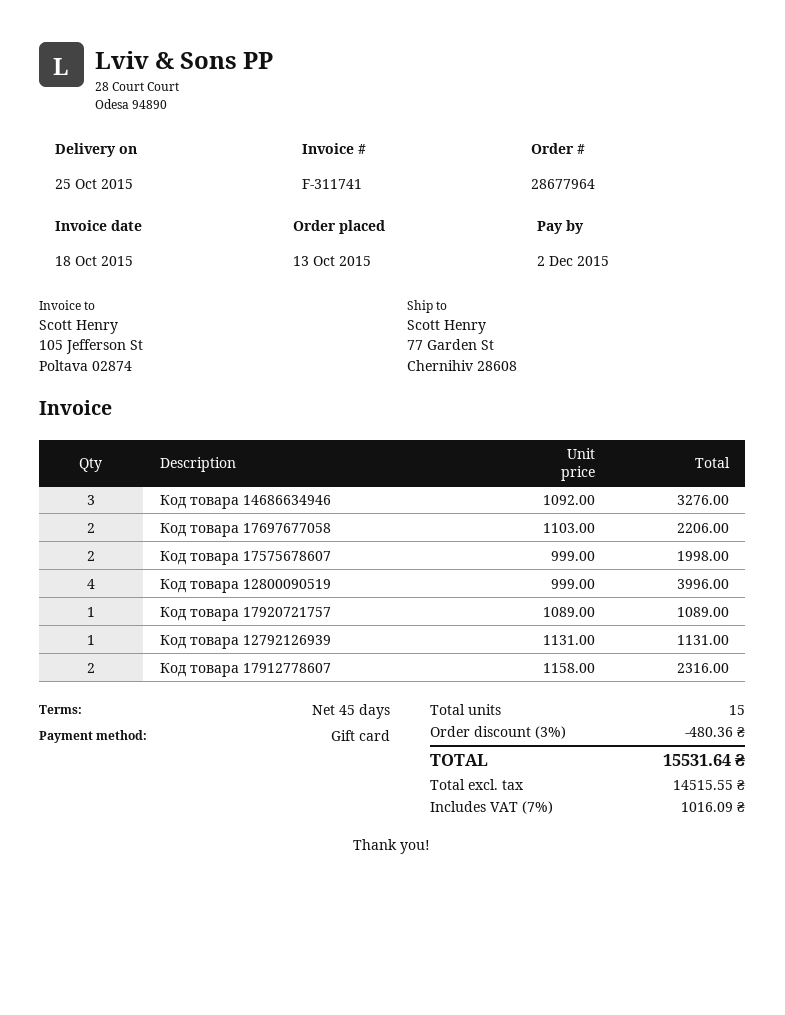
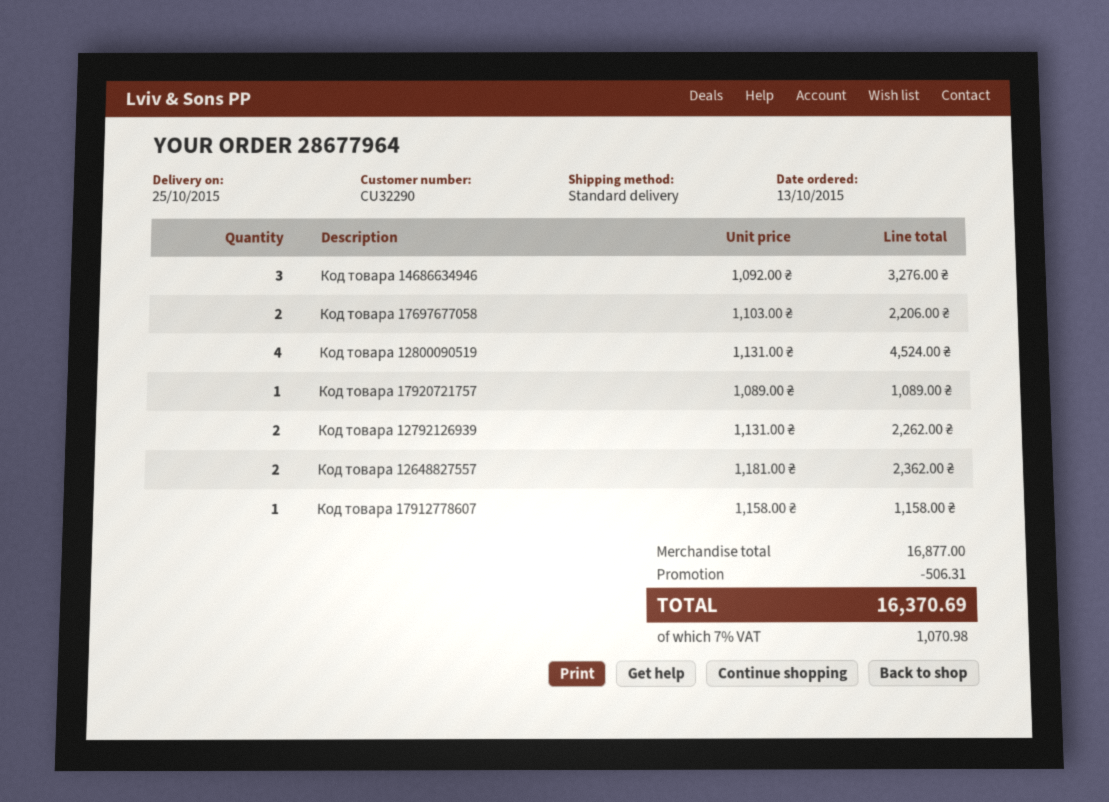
Код товара 17575678607: 2 x 999.00 = 1998.00 -> none
Код товара 12800090519: 4 x 999.00 = 3996.00 -> 4 x 1131.00 = 4524.00
Код товара 12792126939: 1 x 1131.00 = 1131.00 -> 2 x 1131.00 = 2262.00
Код товара 17912778607: 2 x 1158.00 = 2316.00 -> 1 x 1158.00 = 1158.00
Код товара 12648827557: none -> 2 x 1181.00 = 2362.00
discount: 480.36 -> 506.31
tax: 7% = 1016.09 -> 7% = 1070.98
total: 15531.64 -> 16370.69

